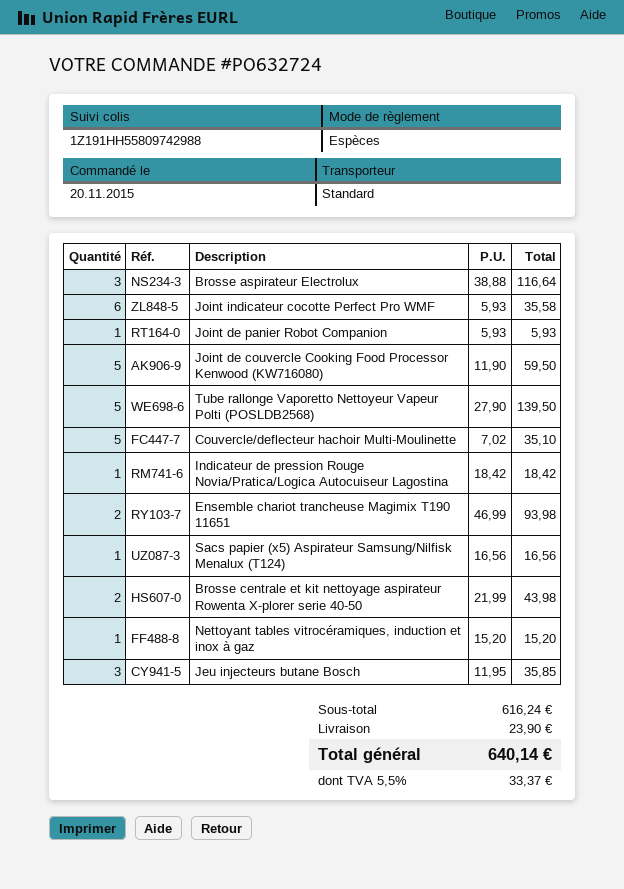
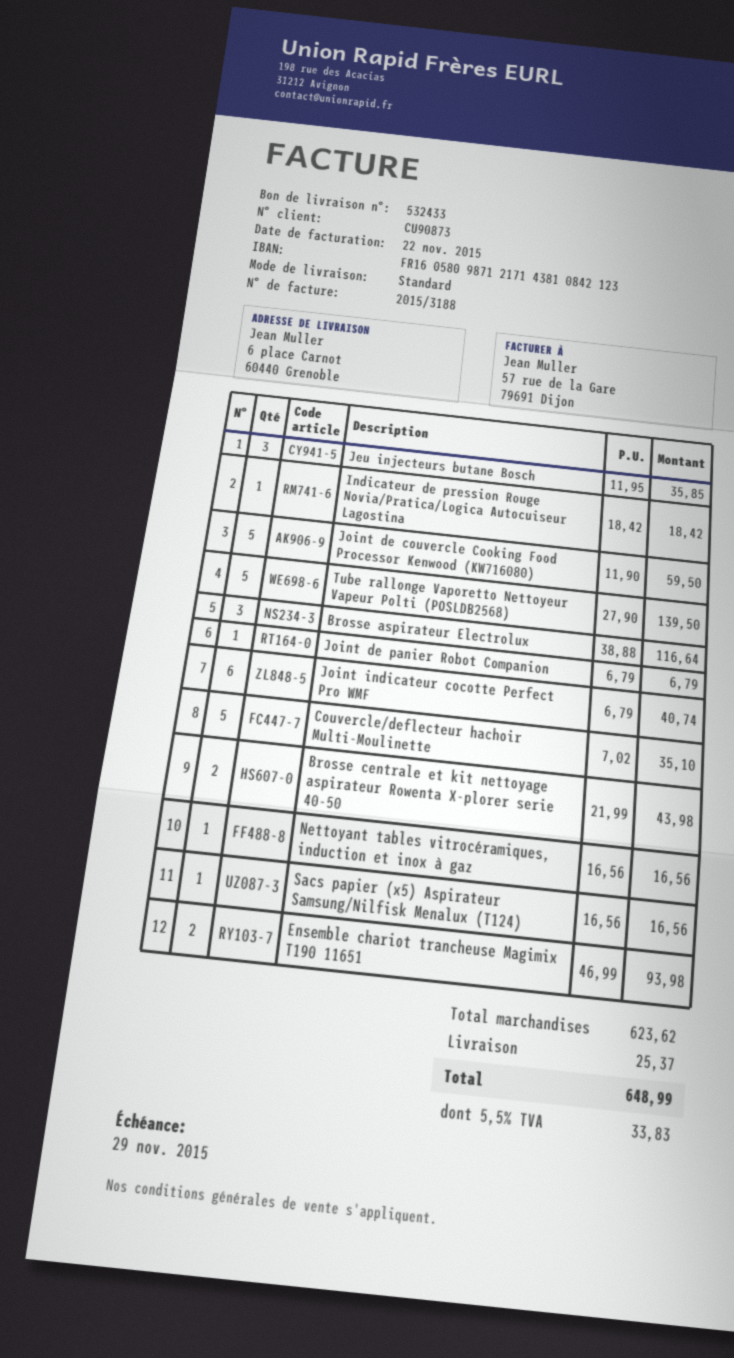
Joint indicateur cocotte Perfect Pro WMF: 6 x 5.93 = 35.58 -> 6 x 6.79 = 40.74
Joint de panier Robot Companion: 1 x 5.93 = 5.93 -> 1 x 6.79 = 6.79
Nettoyant tables vitrocéramiques, induction et inox à gaz: 1 x 15.20 = 15.20 -> 1 x 16.56 = 16.56
subtotal: 616.24 -> 623.62
shipping: 23.90 -> 25.37
tax: 5.5% = 33.37 -> 5.5% = 33.83
total: 640.14 -> 648.99

